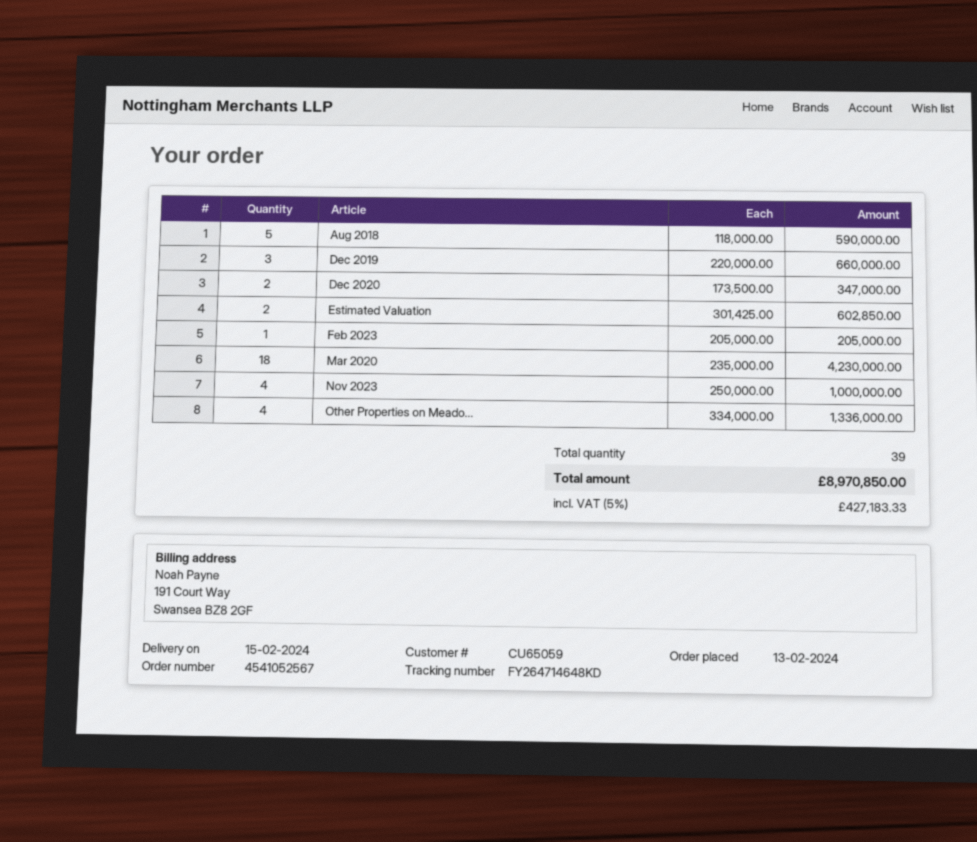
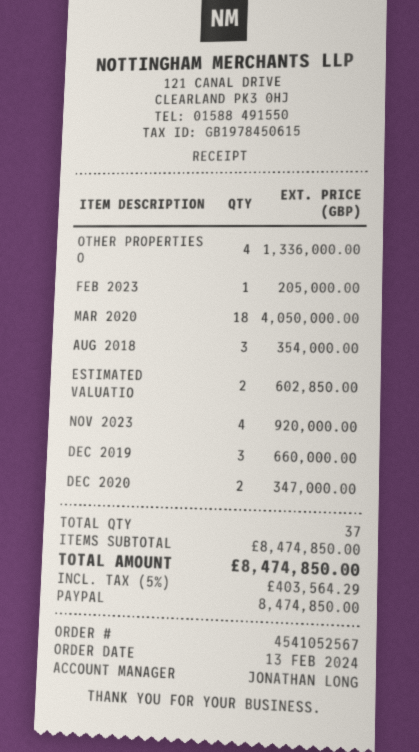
Aug 2018: 5 for 590000.00 -> 3 for 354000.00
Mar 2020: 18 for 4230000.00 -> 18 for 4050000.00
Nov 2023: 4 for 1000000.00 -> 4 for 920000.00
total quantity: 39 -> 37
tax: 5% = 427183.33 -> 5% = 403564.29
total: 8970850.00 -> 8474850.00

